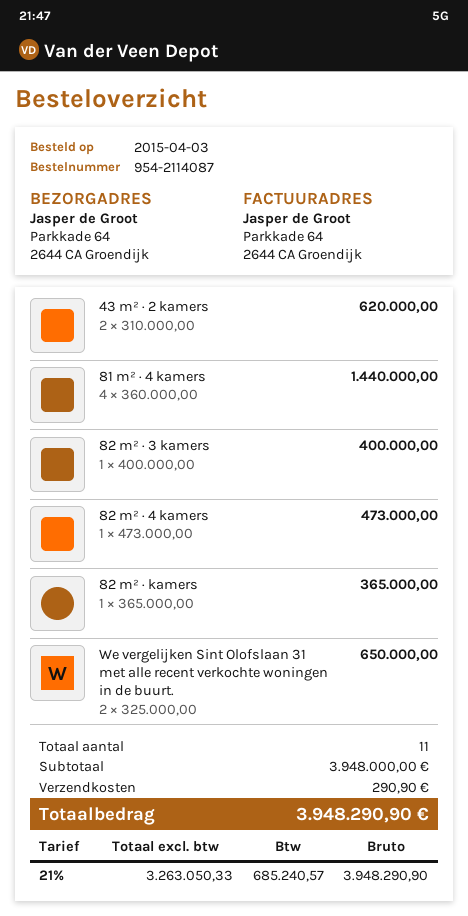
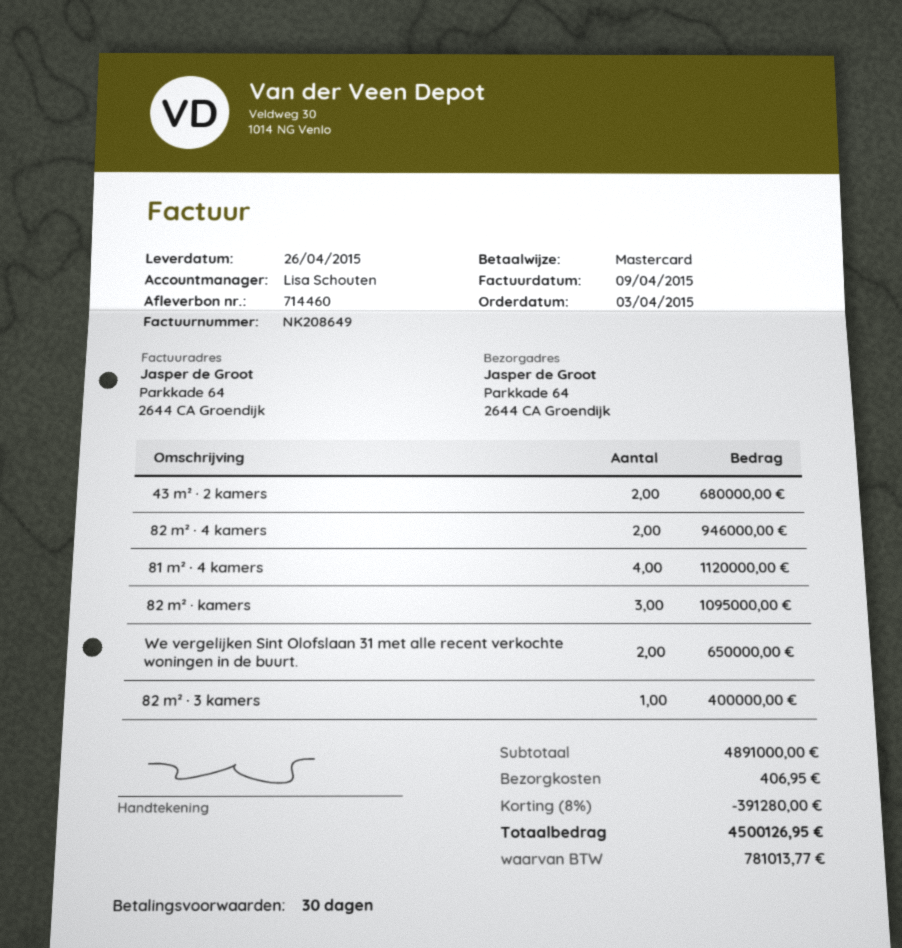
43 m² · 2 kamers: 2 for 620000.00 -> 2 for 680000.00
81 m² · 4 kamers: 4 for 1440000.00 -> 4 for 1120000.00
82 m² · 4 kamers: 1 for 473000.00 -> 2 for 946000.00
82 m² · kamers: 1 for 365000.00 -> 3 for 1095000.00
subtotal: 3948000.00 -> 4891000.00
discount: none -> 8% = 391280.00
shipping: 290.90 -> 406.95
tax: 685240.57 -> 781013.77
total: 3948290.90 -> 4500126.95

